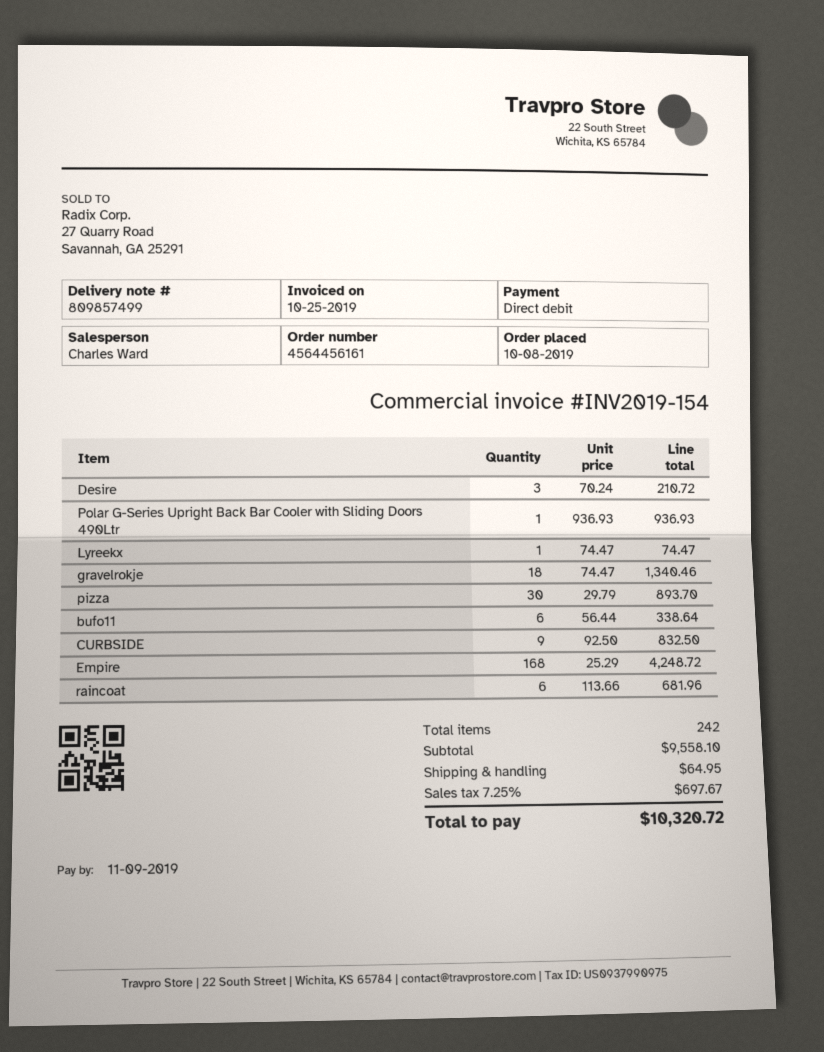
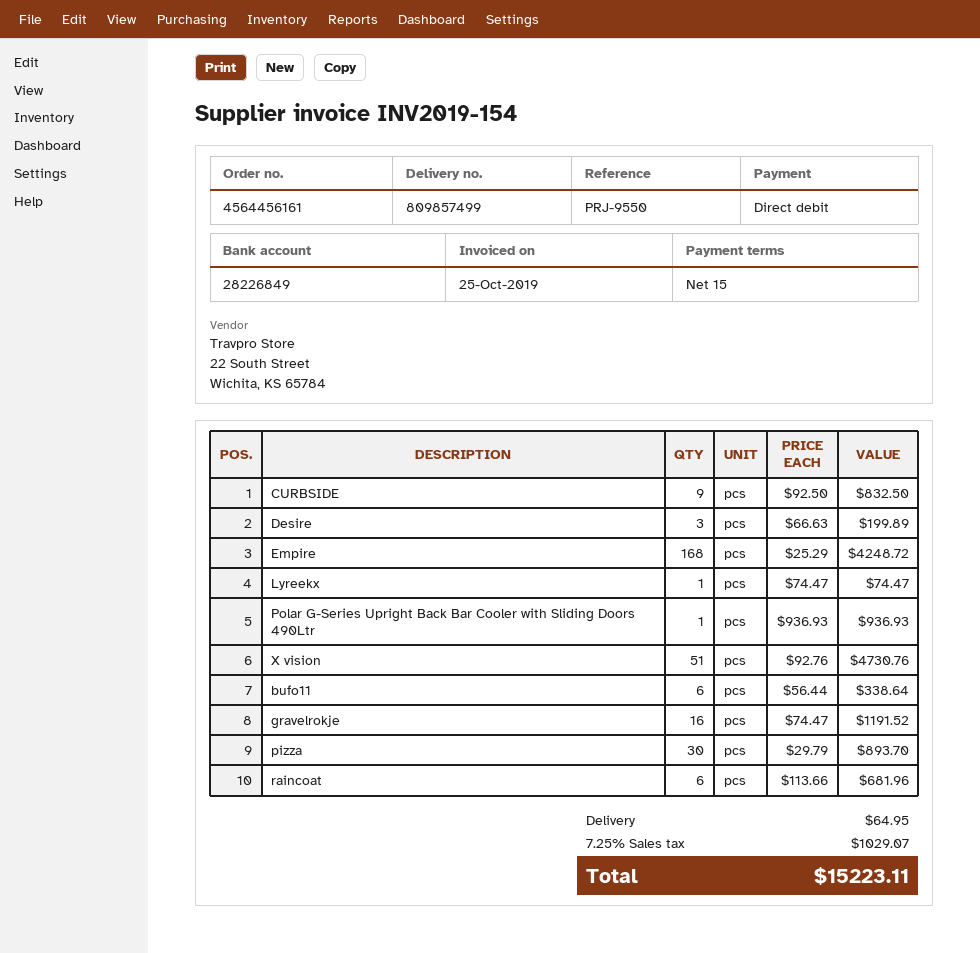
Desire: 3 x 70.24 = 210.72 -> 3 x 66.63 = 199.89
gravelrokje: 18 x 74.47 = 1340.46 -> 16 x 74.47 = 1191.52
X vision: none -> 51 x 92.76 = 4730.76
tax: 7.25% = 697.67 -> 7.25% = 1029.07
total: 10320.72 -> 15223.11

